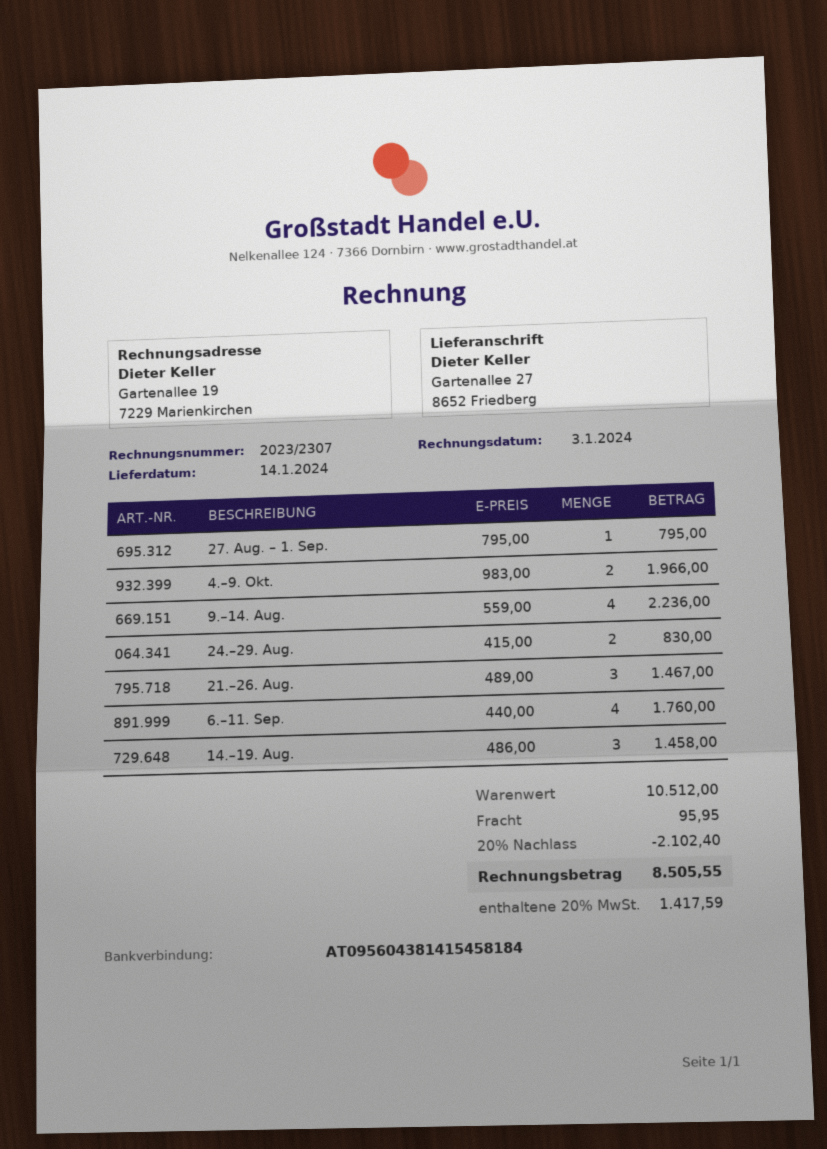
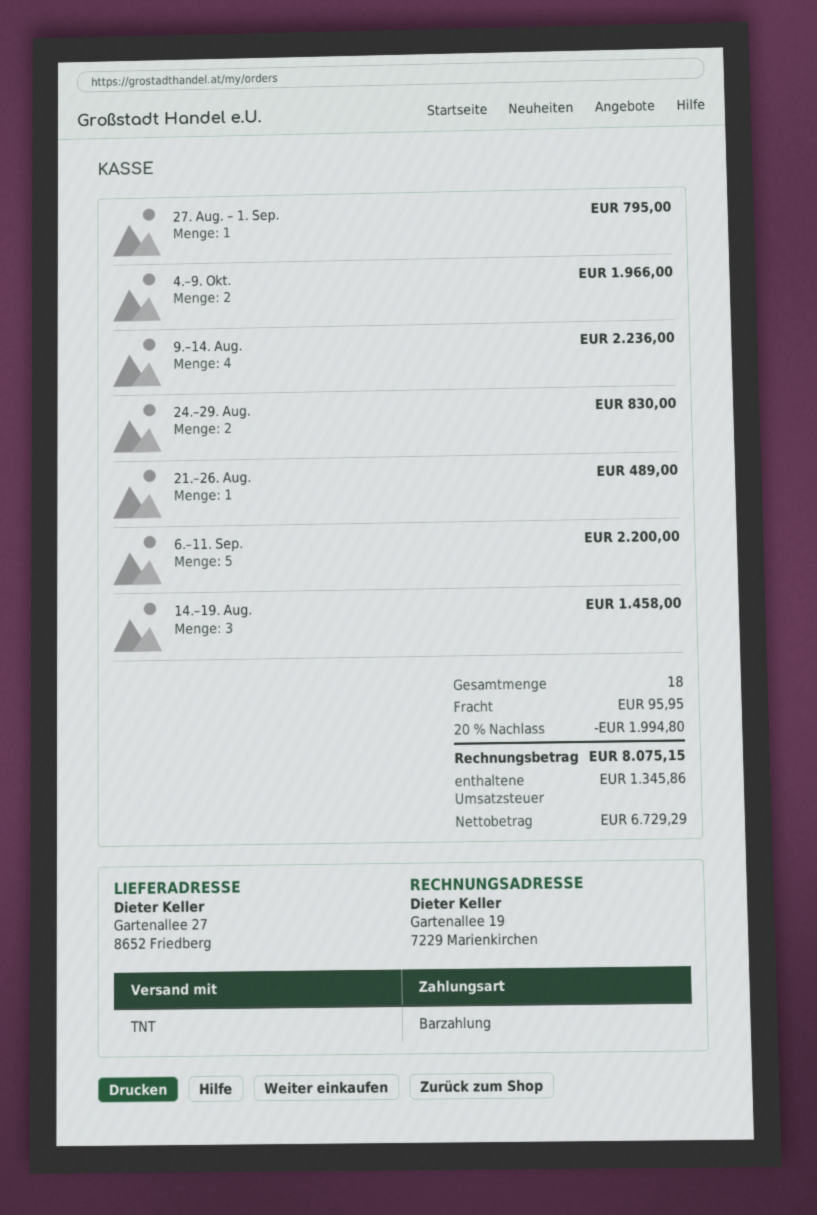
21.–26. Aug.: 3 for 1467.00 -> 1 for 489.00
6.–11. Sep.: 4 for 1760.00 -> 5 for 2200.00
discount: 20% = 2102.40 -> 20% = 1994.80
tax: 1417.59 -> 1345.86
total: 8505.55 -> 8075.15

